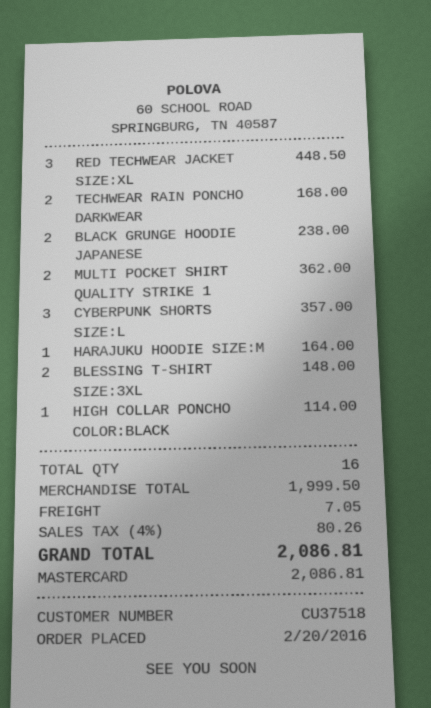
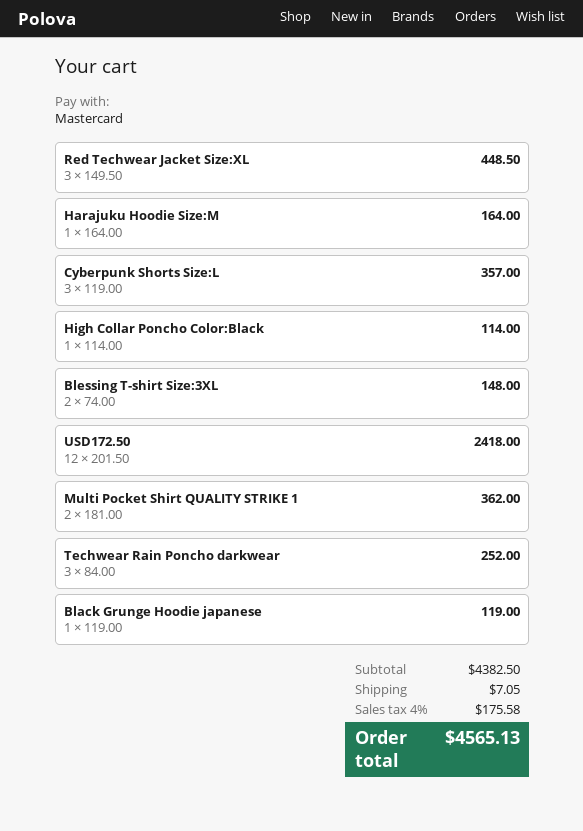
TECHWEAR RAIN PONCHO DARKWEAR: 2 for 168.00 -> 3 for 252.00
BLACK GRUNGE HOODIE JAPANESE: 2 for 238.00 -> 1 for 119.00
USD172.50: none -> 12 for 2418.00
subtotal: 1999.50 -> 4382.50
tax: 4% = 80.26 -> 4% = 175.58
total: 2086.81 -> 4565.13

